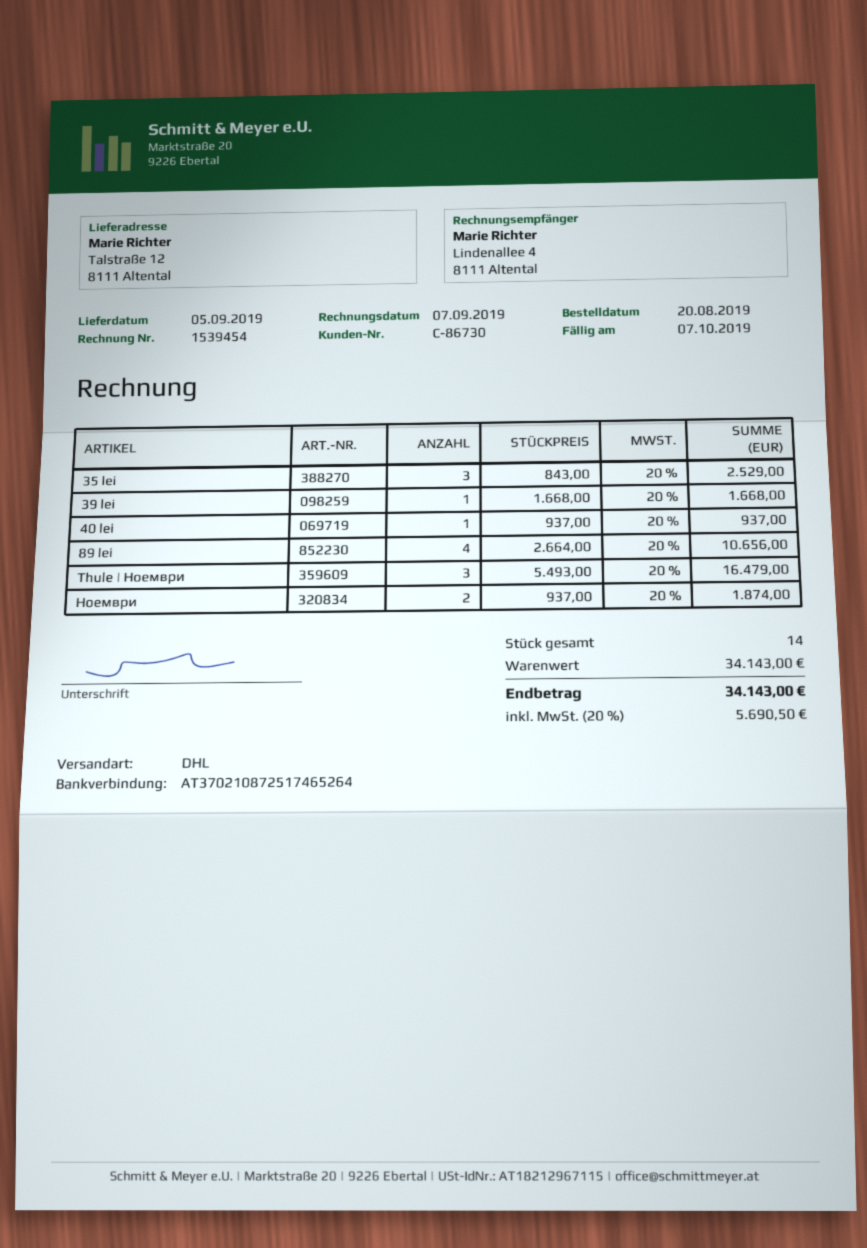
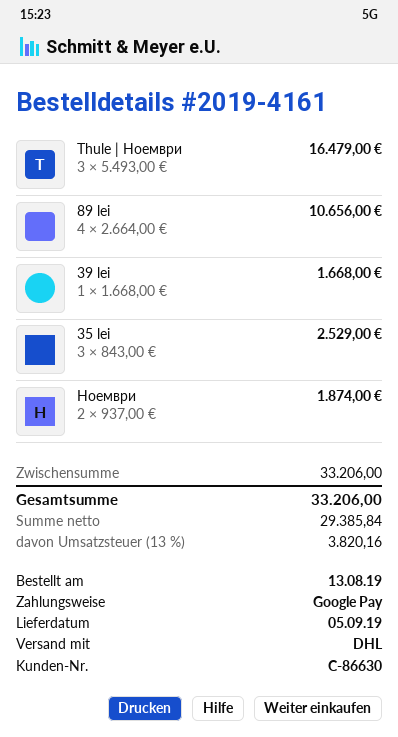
order date: 2019-08-20 -> 2019-08-13
customer number: C-86730 -> C-86630
40 lei: 1 x 937.00 = 937.00 -> none
subtotal: 34143.00 -> 33206.00
tax: 20% = 5690.50 -> 13% = 3820.16
total: 34143.00 -> 33206.00

